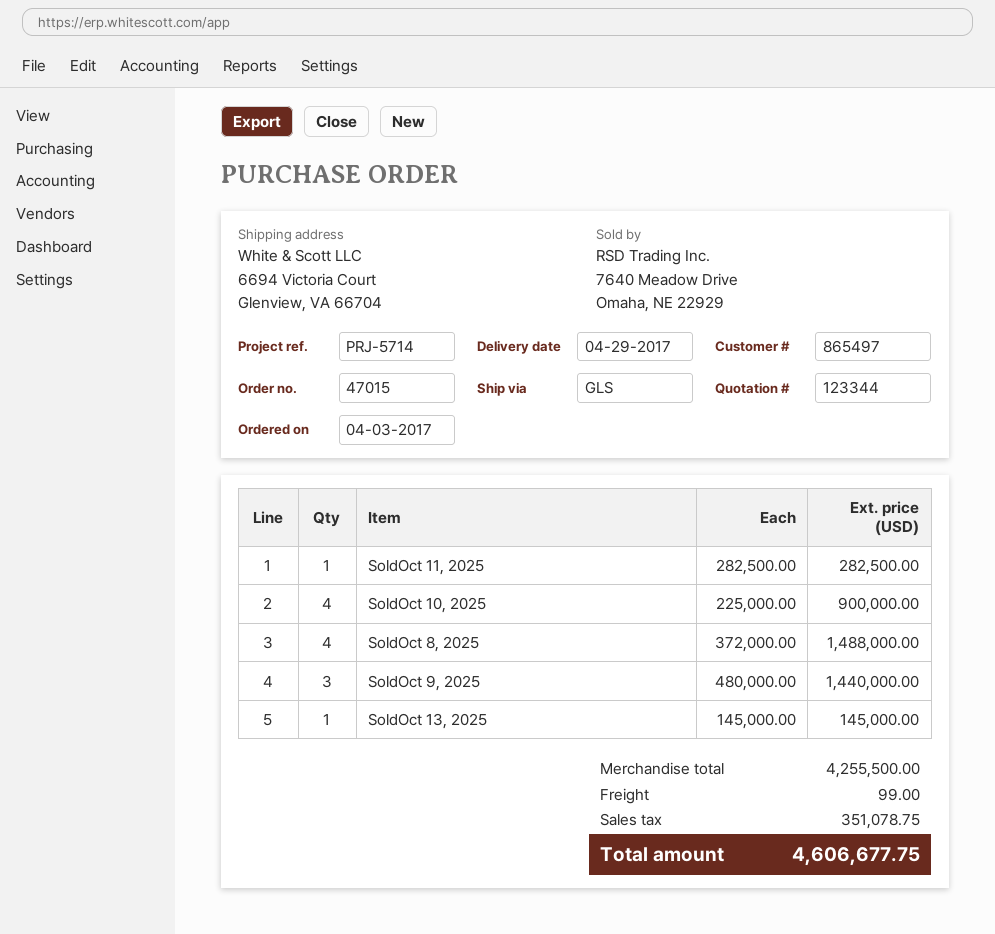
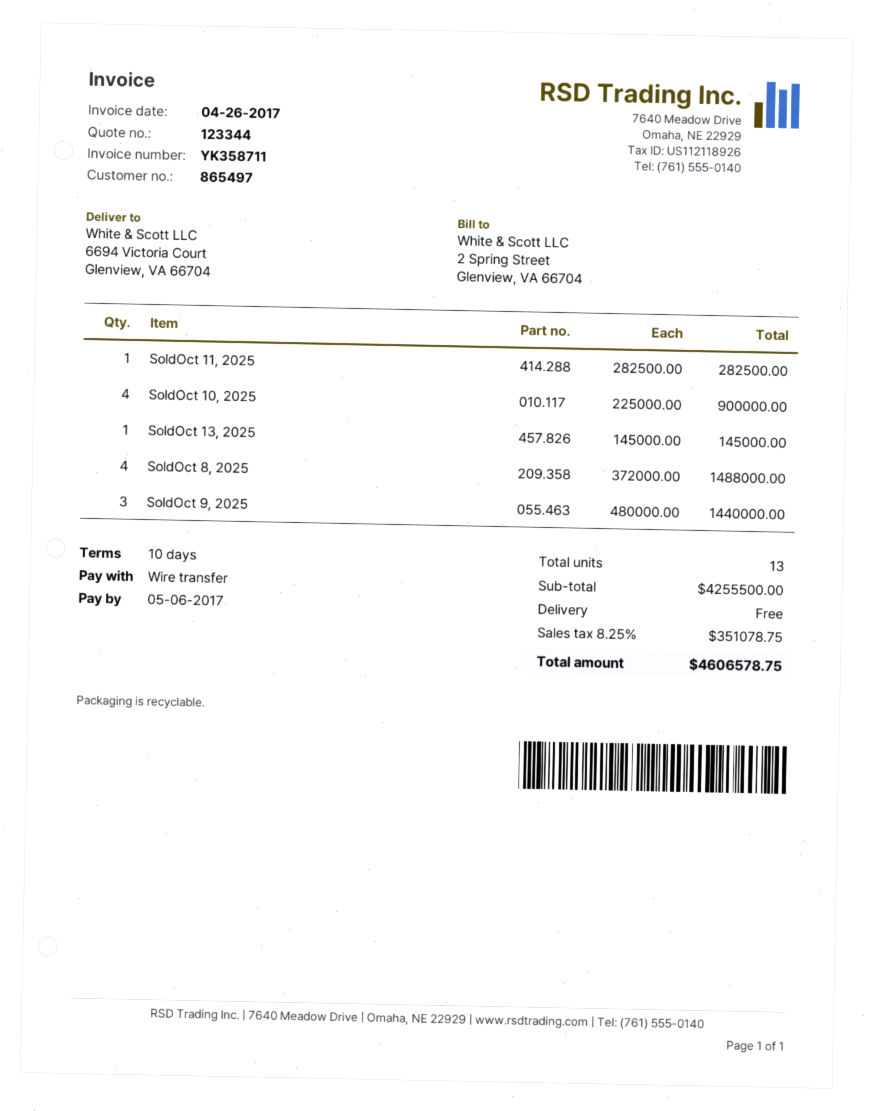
shipping: 99.00 -> 0.00
total: 4606677.75 -> 4606578.75

